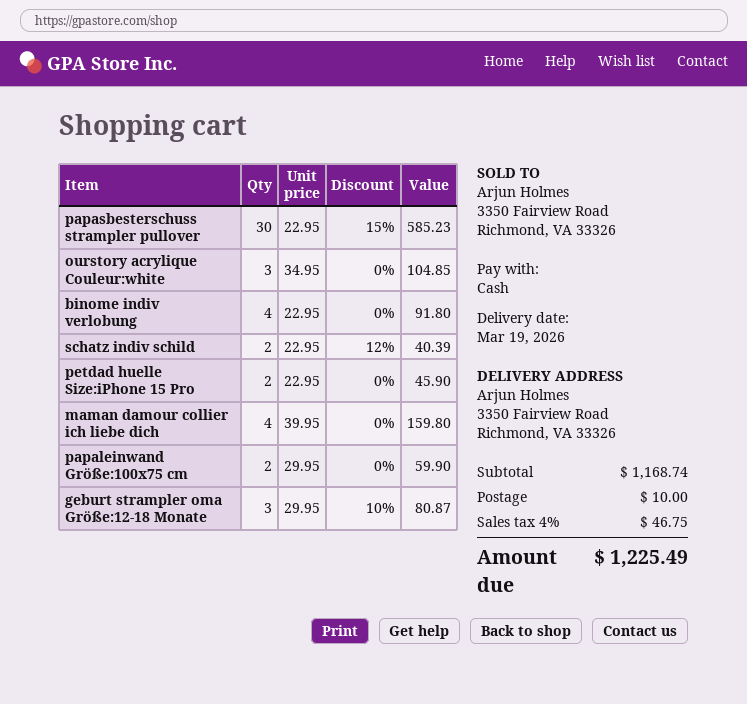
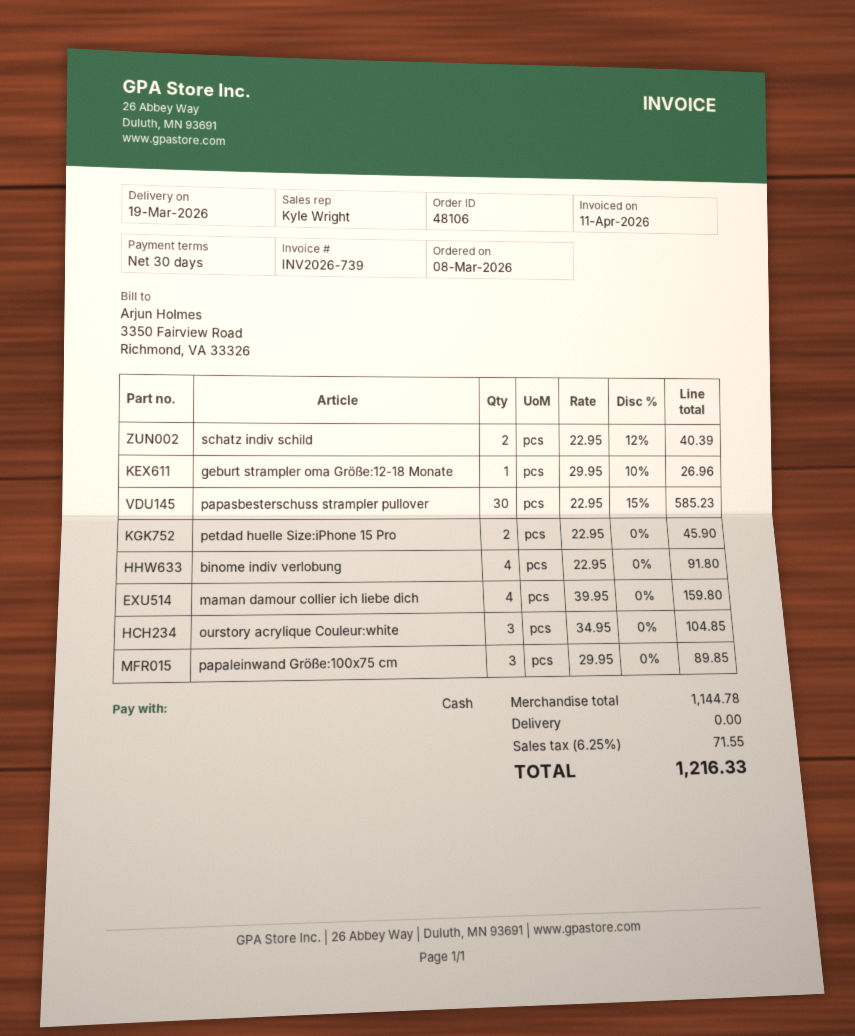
papaleinwand Größe:100x75 cm: 2 x 29.95 = 59.90 -> 3 x 29.95 = 89.85
geburt strampler oma Größe:12-18 Monate: 3 x 29.95 - 10% = 80.87 -> 1 x 29.95 - 10% = 26.96
subtotal: 1168.74 -> 1144.78
shipping: 10.00 -> 0.00
tax: 4% = 46.75 -> 6.25% = 71.55
total: 1225.49 -> 1216.33

